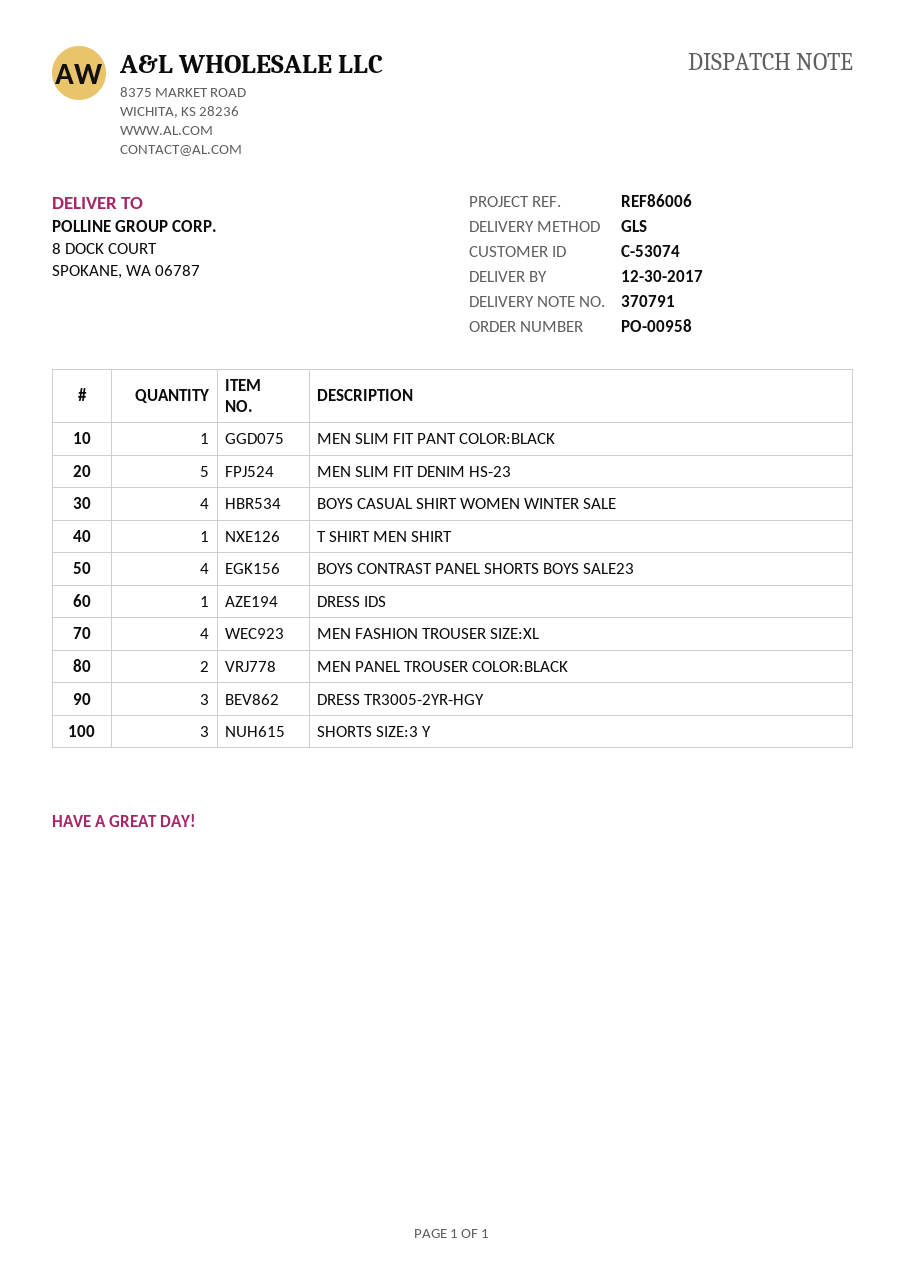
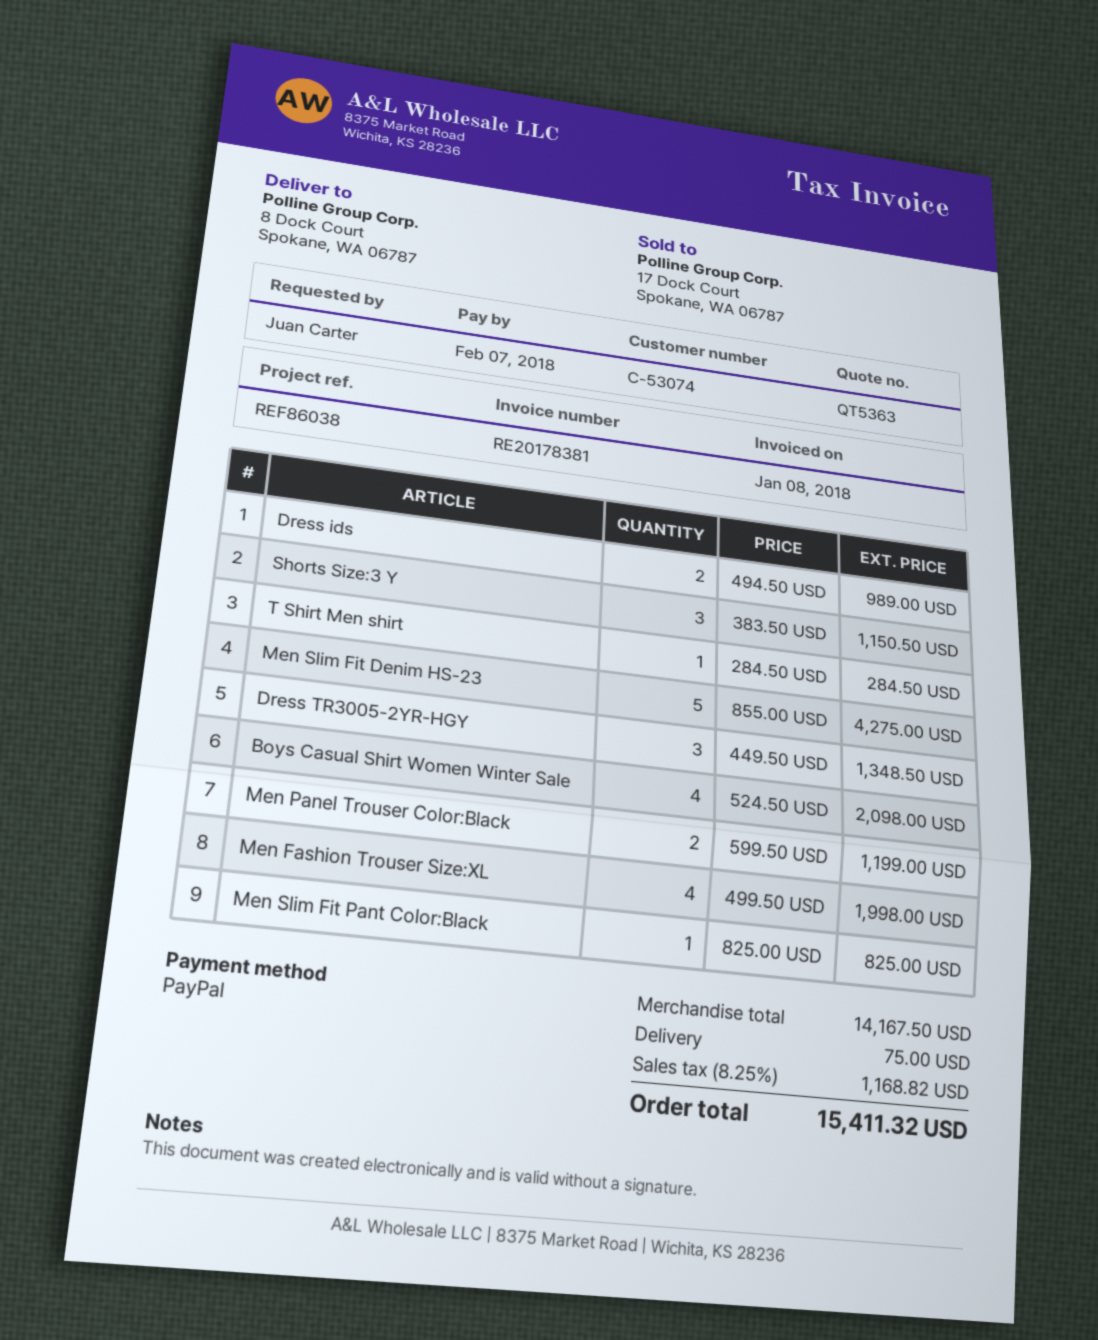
reference: REF86006 -> REF86038
BOYS CONTRAST PANEL SHORTS BOYS SALE23: 4 -> none
DRESS IDS: 1 -> 2

